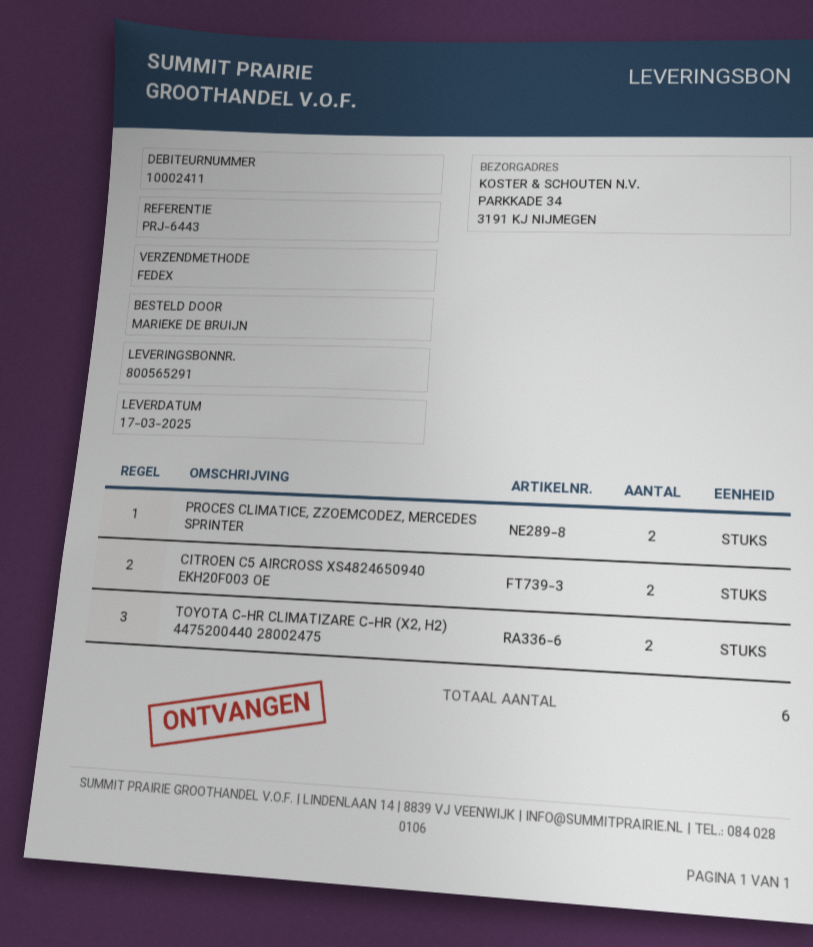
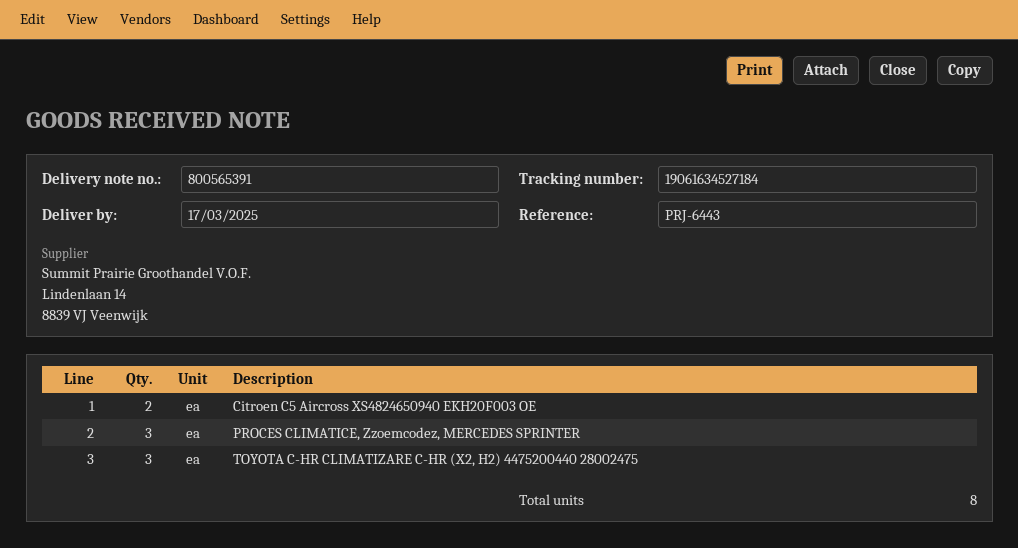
delivery note number: 800565291 -> 800565391
PROCES CLIMATICE, ZZOEMCODEZ, MERCEDES SPRINTER: 2 -> 3
TOYOTA C-HR CLIMATIZARE C-HR (X2, H2) 4475200440 28002475: 2 -> 3
total quantity: 6 -> 8

